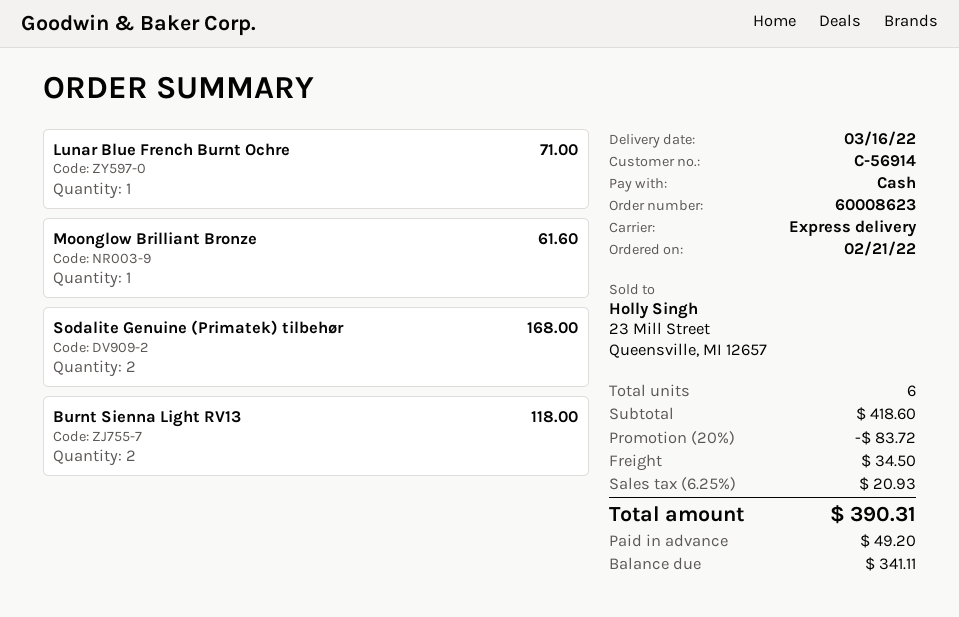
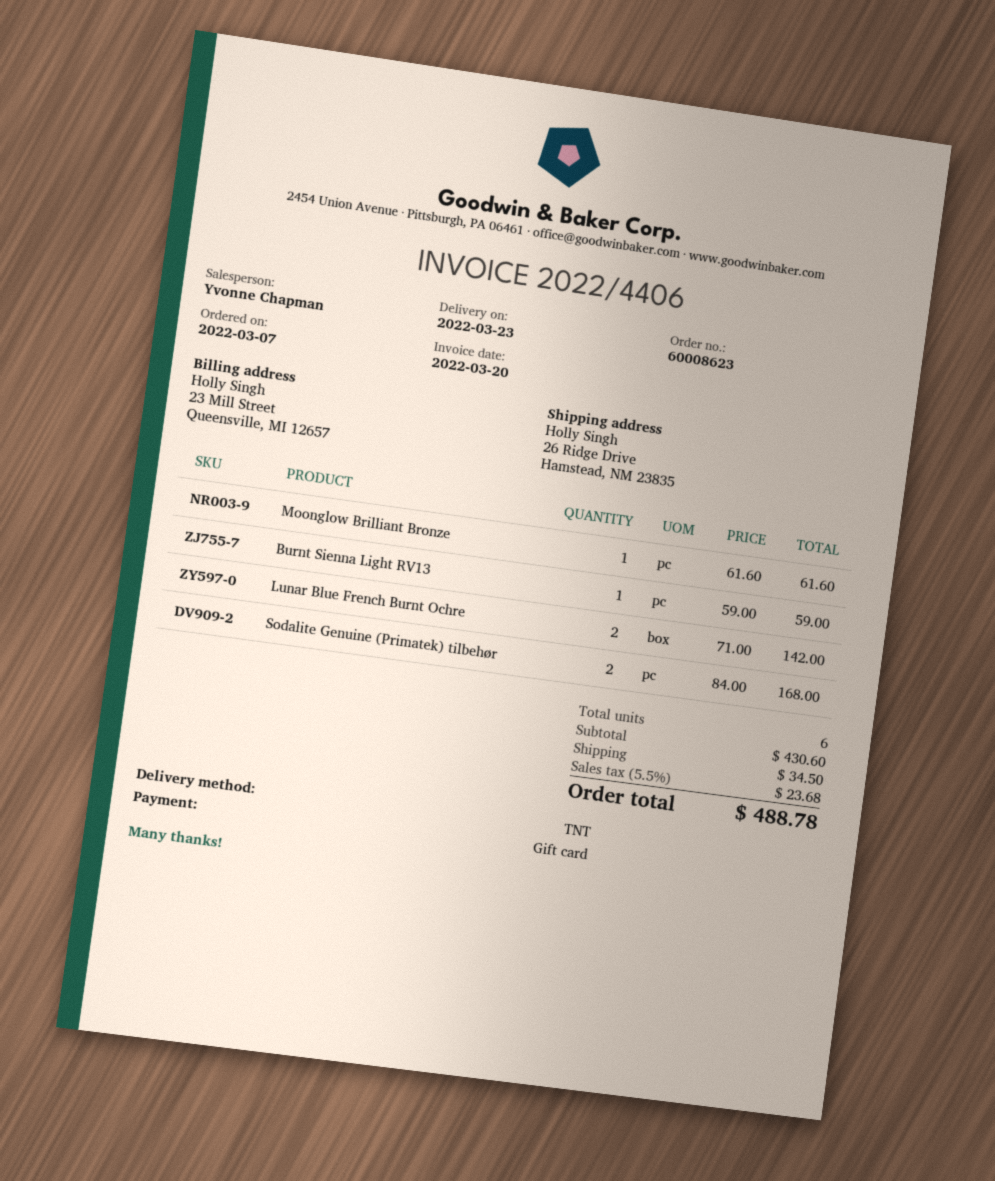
order date: 2022-02-21 -> 2022-03-07
delivery date: 2022-03-16 -> 2022-03-23
payment method: cash -> gift card
shipping method: express -> TNT
Lunar Blue French Burnt Ochre: 1 for 71.00 -> 2 for 142.00
Burnt Sienna Light RV13: 2 for 118.00 -> 1 for 59.00
subtotal: 418.60 -> 430.60
discount: 20% = 83.72 -> none
tax: 6.25% = 20.93 -> 5.5% = 23.68
total: 390.31 -> 488.78

